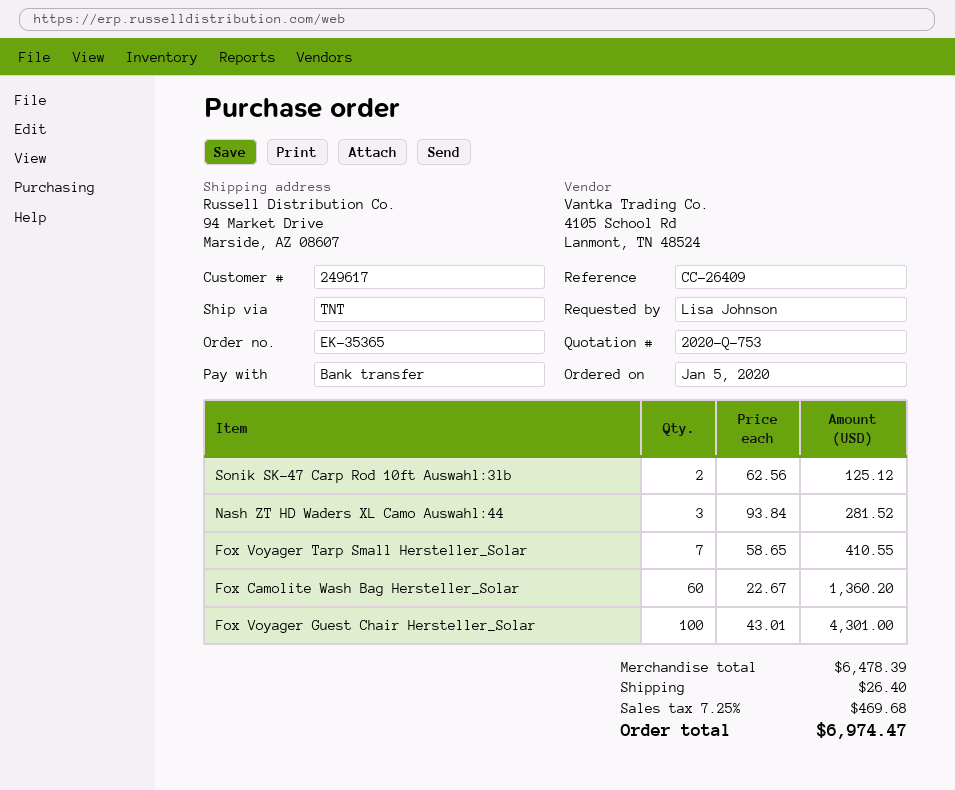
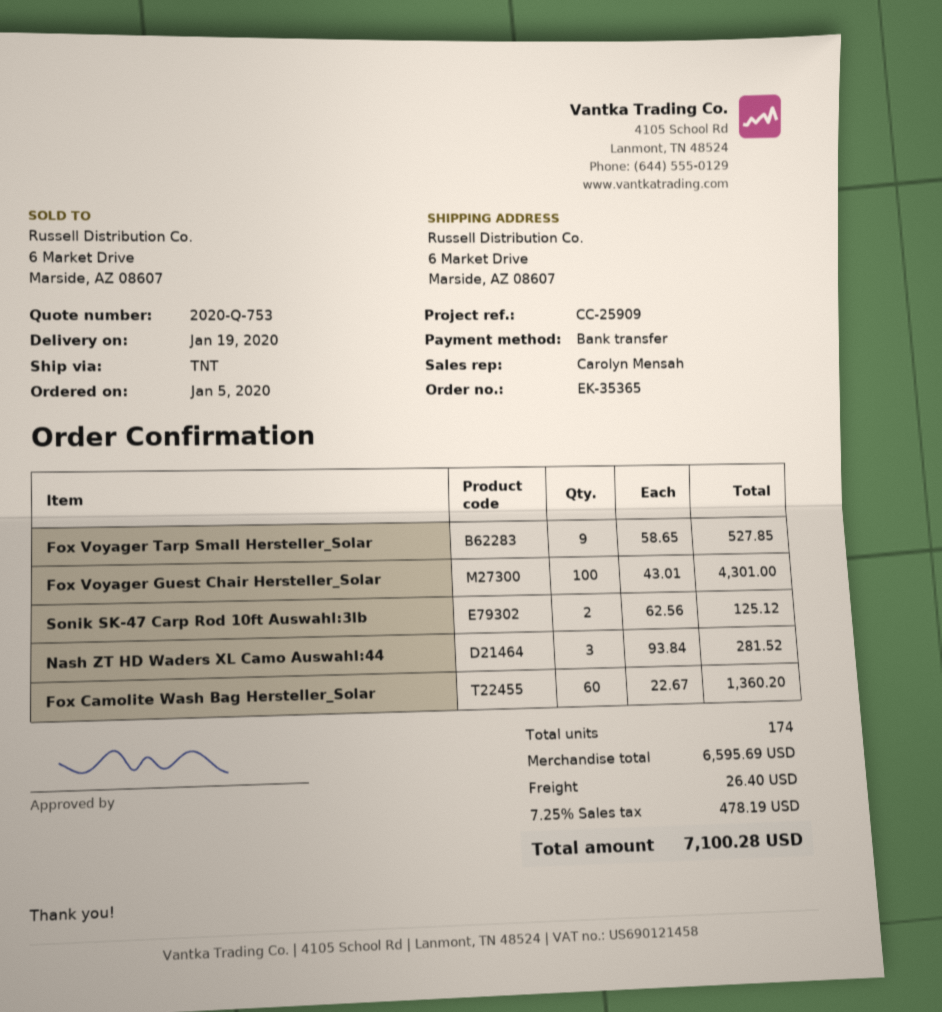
reference: CC-26409 -> CC-25909
ship to: 94 Market Drive, Marside, AZ 08607 -> 6 Market Drive, Marside, AZ 08607
Fox Voyager Tarp Small Hersteller_Solar: 7 x 58.65 = 410.55 -> 9 x 58.65 = 527.85
subtotal: 6478.39 -> 6595.69
tax: 7.25% = 469.68 -> 7.25% = 478.19
total: 6974.47 -> 7100.28

